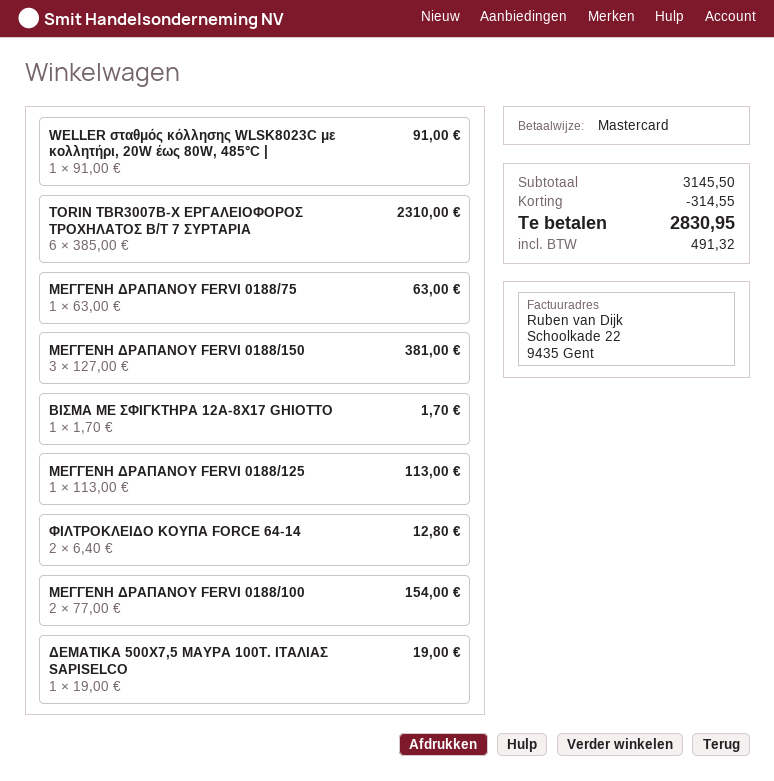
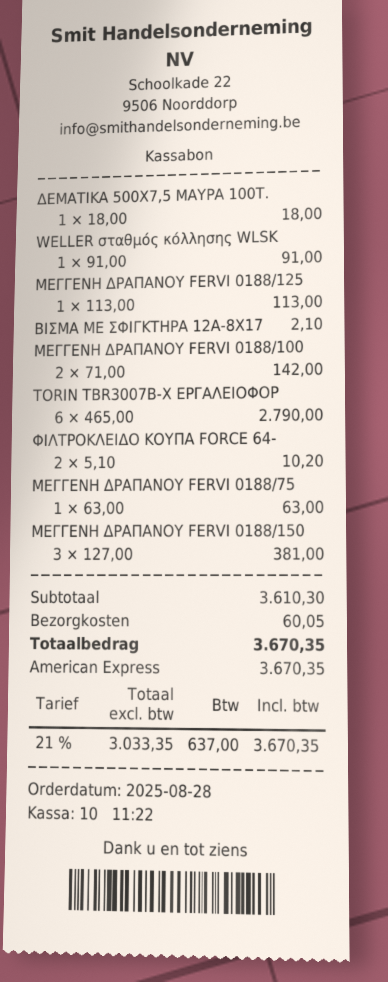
payment method: Mastercard -> American Express
TORIN TBR3007B-X ΕΡΓΑΛΕΙΟΦΟΡΟΣ ΤΡΟΧΗΛΑΤΟΣ B/T 7 ΣΥΡΤΑΡΙΑ: 6 x 385.00 = 2310.00 -> 6 x 465.00 = 2790.00
ΒΙΣΜΑ ΜΕ ΣΦΙΓΚΤΗΡΑ 12Α-8Χ17 GHIOTTO: 1 x 1.70 = 1.70 -> 1 x 2.10 = 2.10
ΦΙΛΤΡΟΚΛΕΙΔΟ ΚΟΥΠΑ FORCE 64-14: 2 x 6.40 = 12.80 -> 2 x 5.10 = 10.20
ΜΕΓΓΕΝΗ ΔΡΑΠΑΝΟΥ FERVI 0188/100: 2 x 77.00 = 154.00 -> 2 x 71.00 = 142.00
ΔΕΜΑΤΙΚΑ 500Χ7,5 ΜΑΥΡΑ 100Τ. ΙΤΑΛΙΑΣ SAPISELCO: 1 x 19.00 = 19.00 -> 1 x 18.00 = 18.00
subtotal: 3145.50 -> 3610.30
discount: 314.55 -> none
shipping: none -> 60.05
tax: 491.32 -> 637.00
total: 2830.95 -> 3670.35

